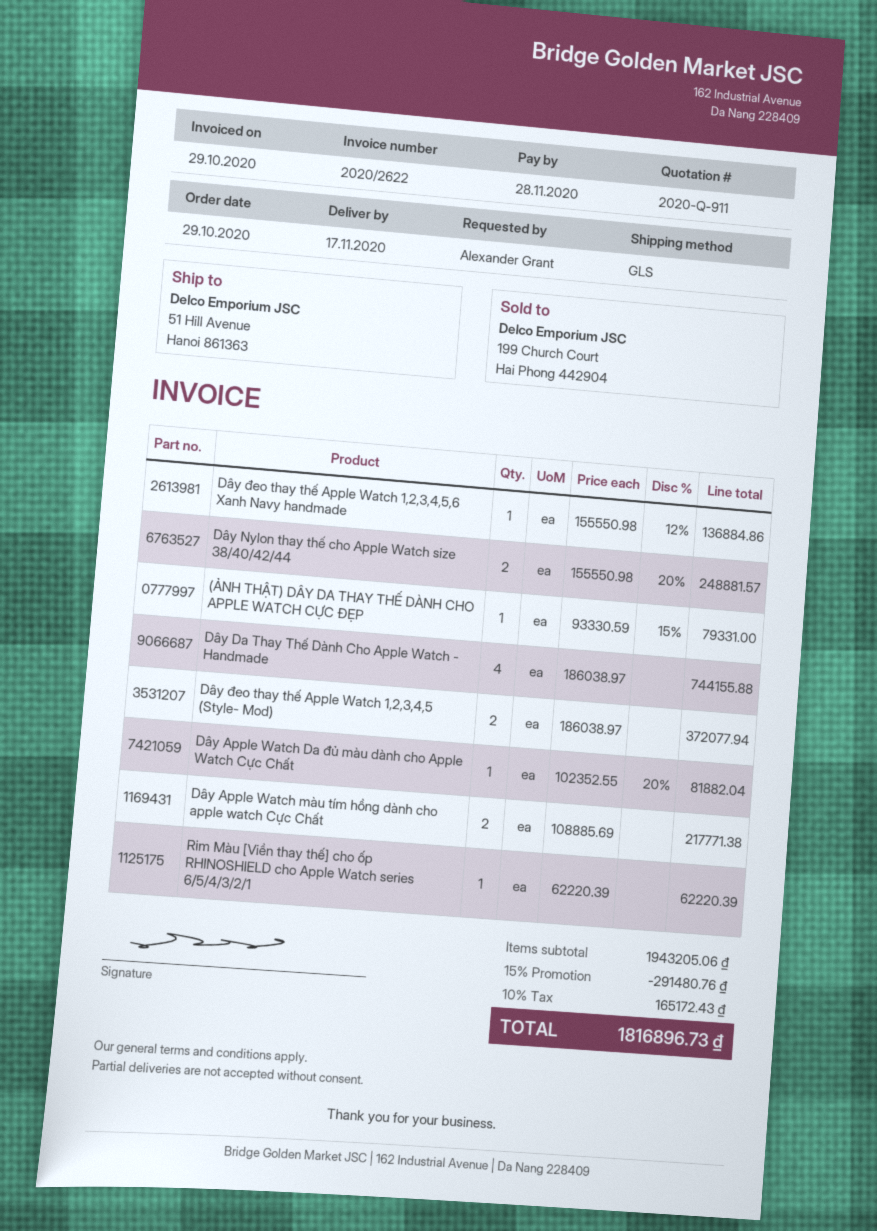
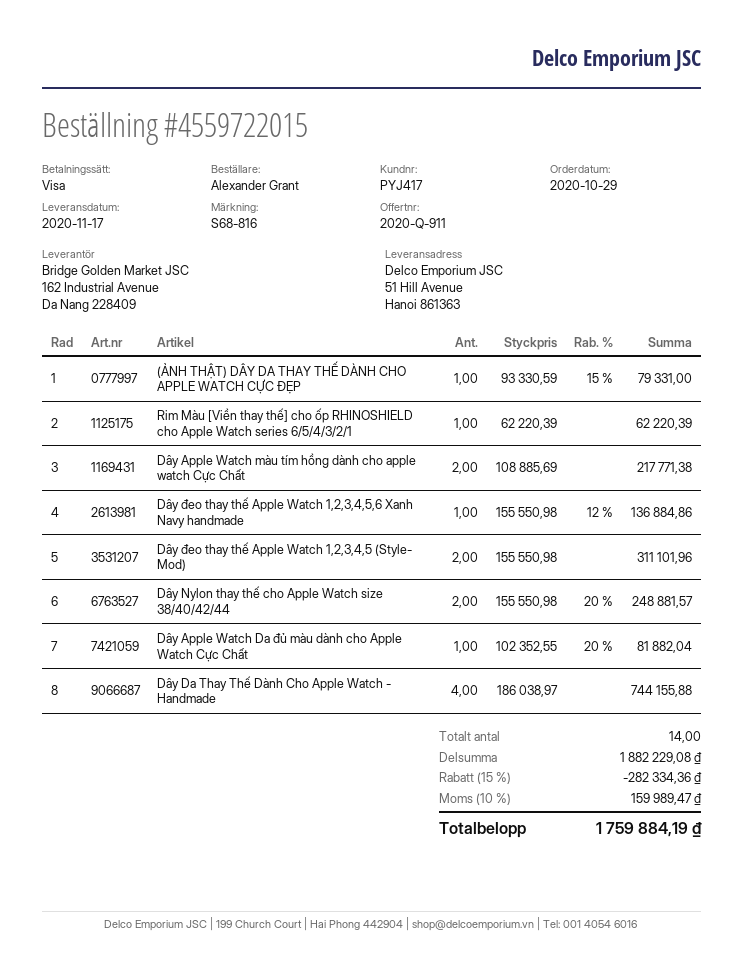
Dây đeo thay thế Apple Watch 1,2,3,4,5 (Style- Mod): 2 x 186038.97 = 372077.94 -> 2 x 155550.98 = 311101.96
subtotal: 1943205.06 -> 1882229.08
discount: 15% = 291480.76 -> 15% = 282334.36
tax: 10% = 165172.43 -> 10% = 159989.47
total: 1816896.73 -> 1759884.19

